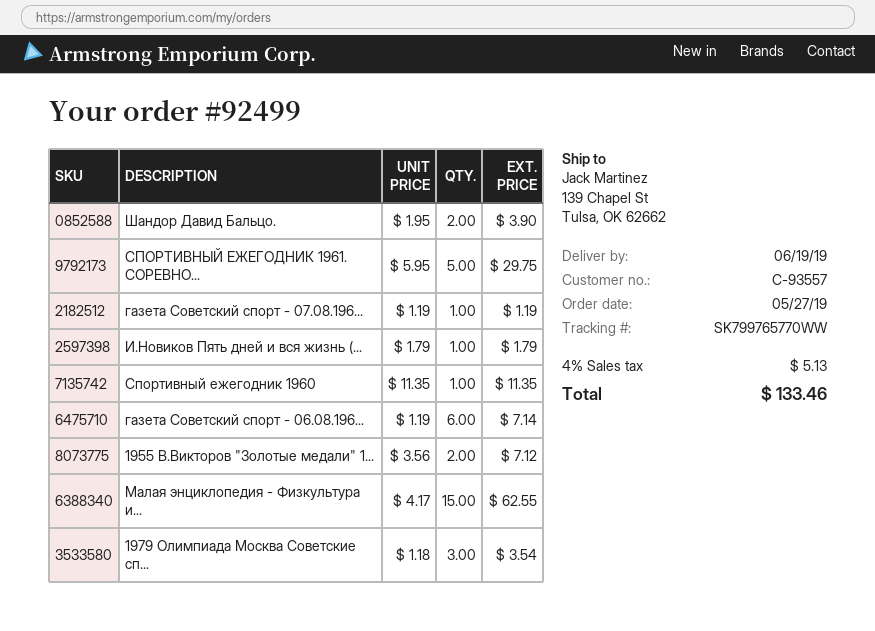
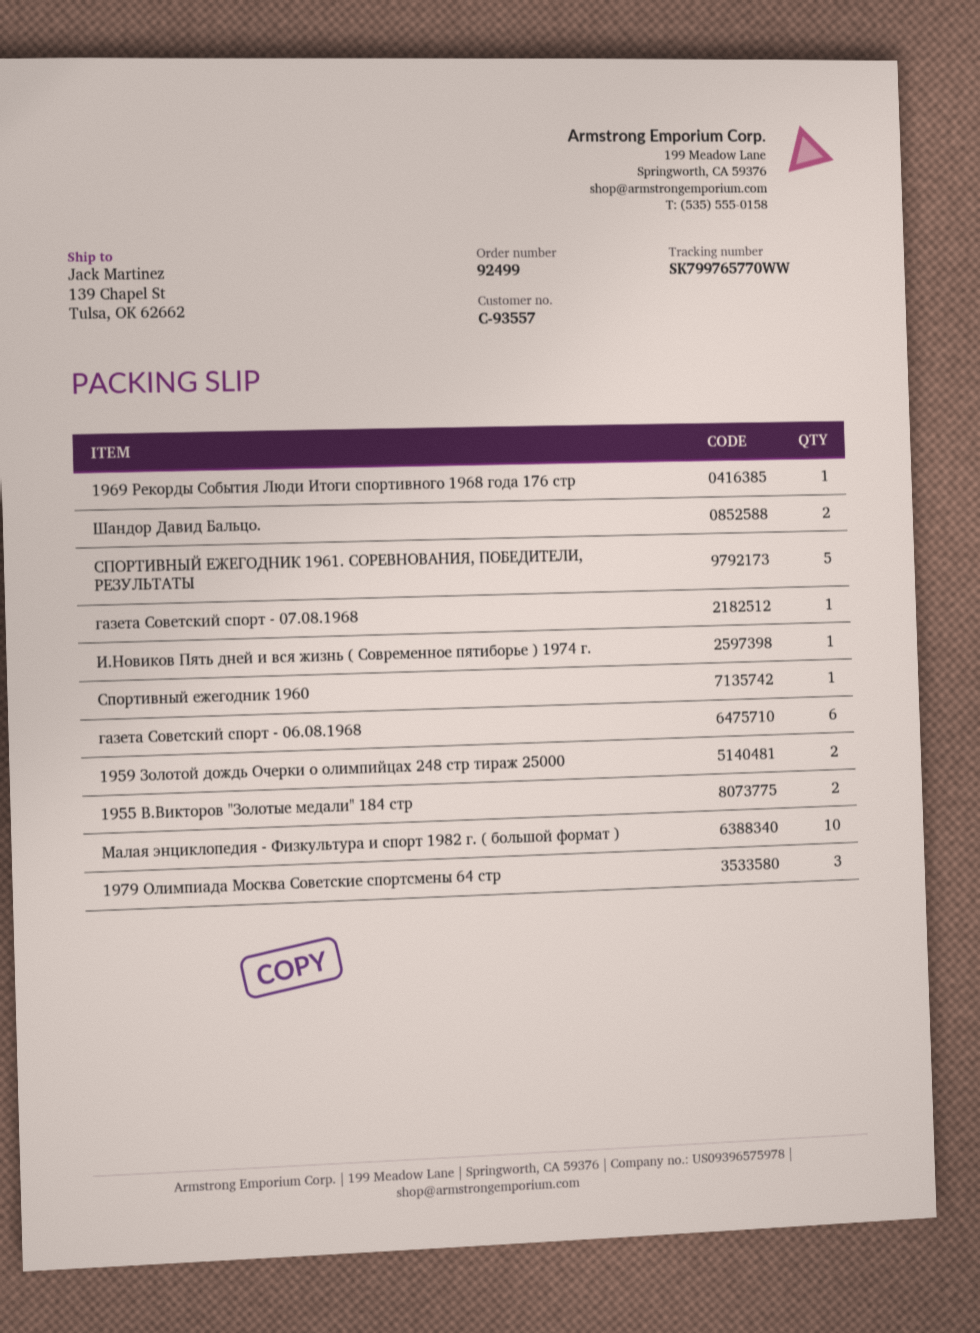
Малая энциклопедия - Физкультура и...: 15 -> 10
1969 Рекорды События Люди Итоги спортивного 1968 года 176 стр: none -> 1
1959 Золотой дождь Очерки о олимпийцах 248 стр тираж 25000: none -> 2

